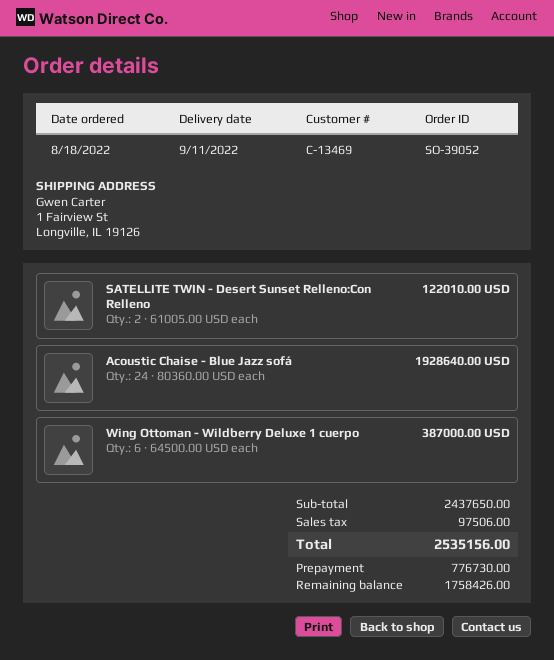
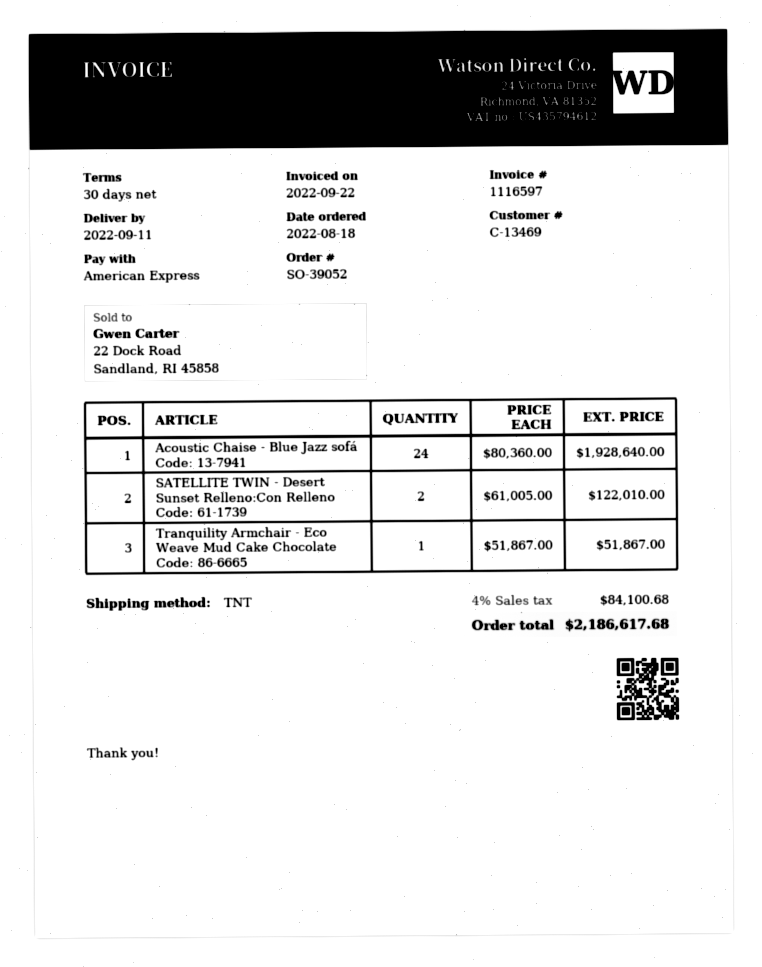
Wing Ottoman - Wildberry Deluxe 1 cuerpo: 6 x 64500.00 = 387000.00 -> none
Tranquility Armchair - Eco Weave Mud Cake Chocolate: none -> 1 x 51867.00 = 51867.00
tax: 97506.00 -> 84100.68
total: 2535156.00 -> 2186617.68

